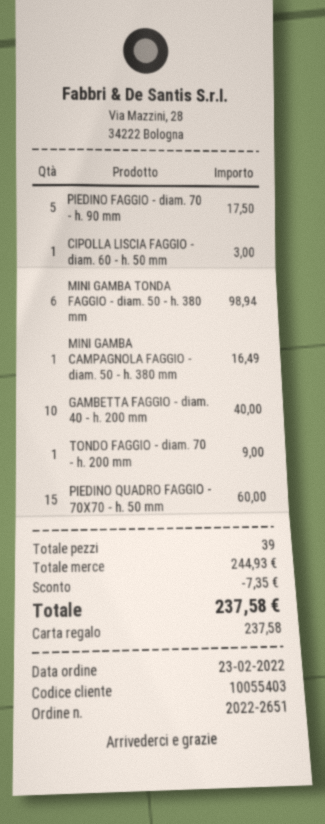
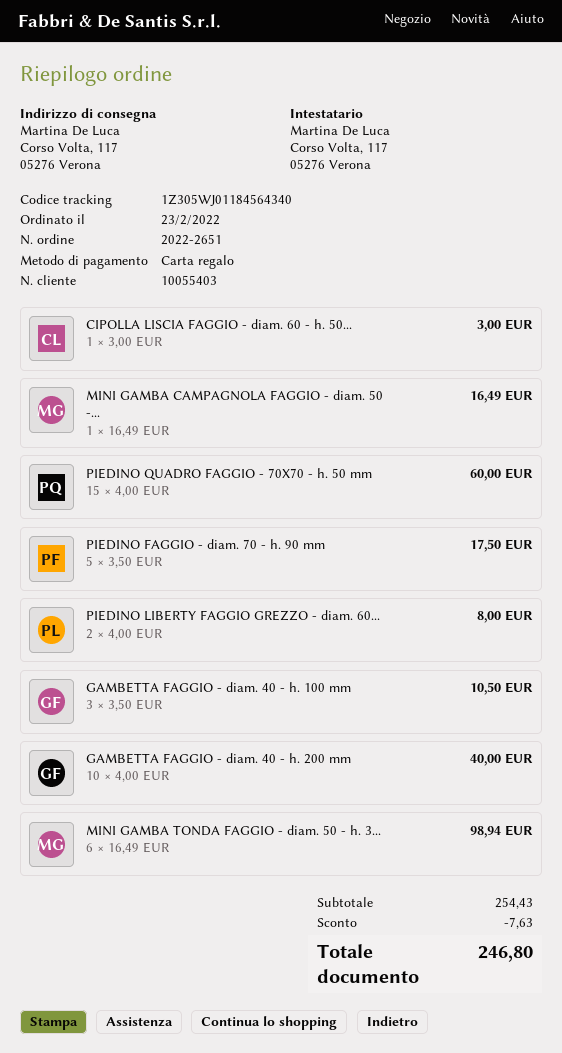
TONDO FAGGIO - diam. 70 - h. 200 mm: 1 for 9.00 -> none
PIEDINO LIBERTY FAGGIO GREZZO - diam. 60...: none -> 2 for 8.00
GAMBETTA FAGGIO - diam. 40 - h. 100 mm: none -> 3 for 10.50
subtotal: 244.93 -> 254.43
discount: 7.35 -> 7.63
total: 237.58 -> 246.80

